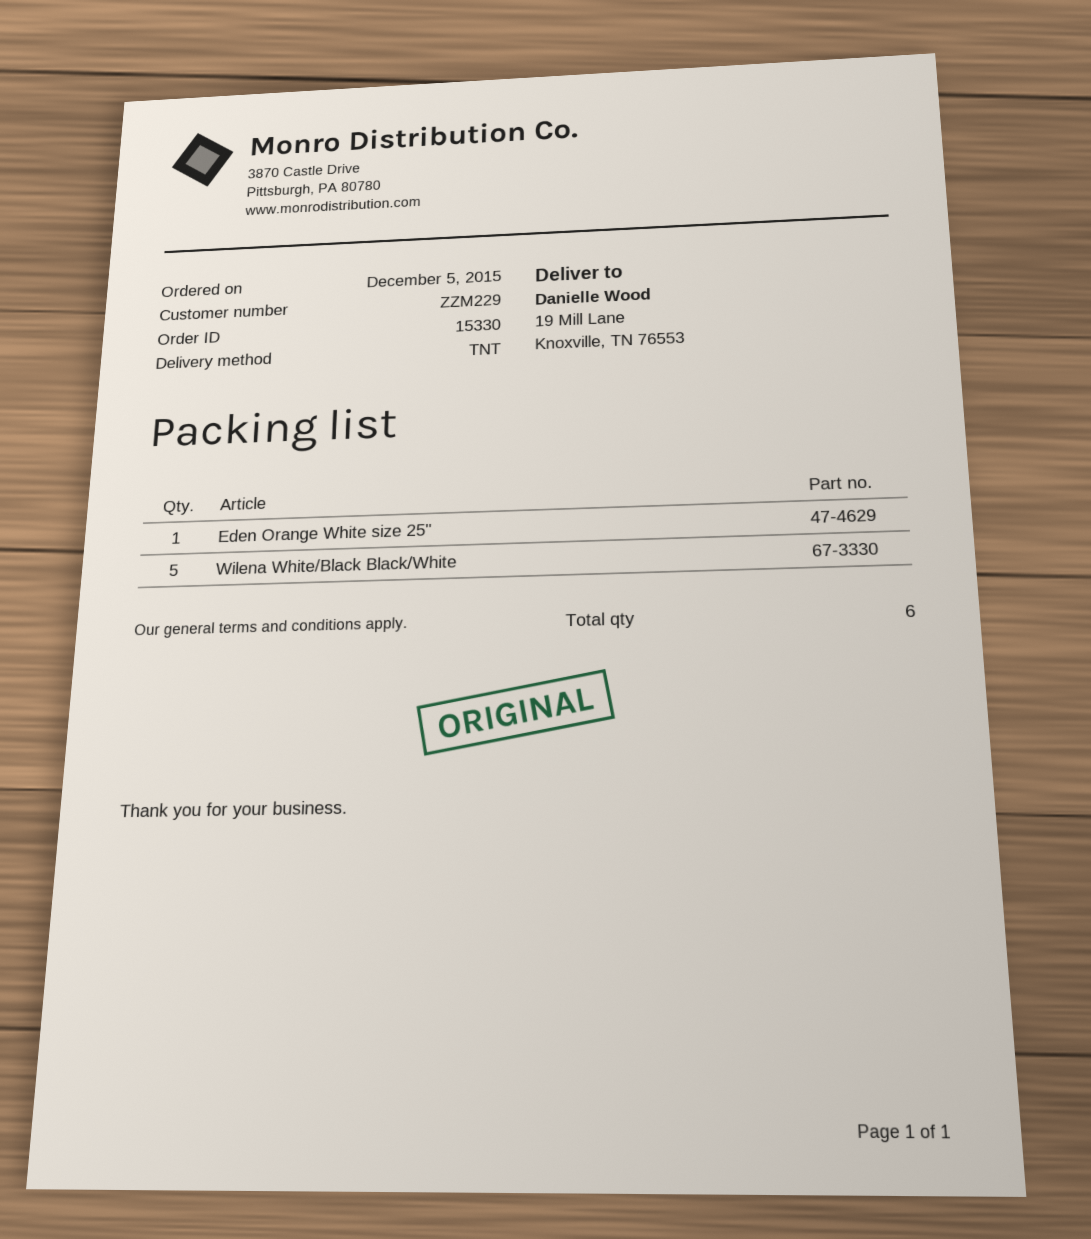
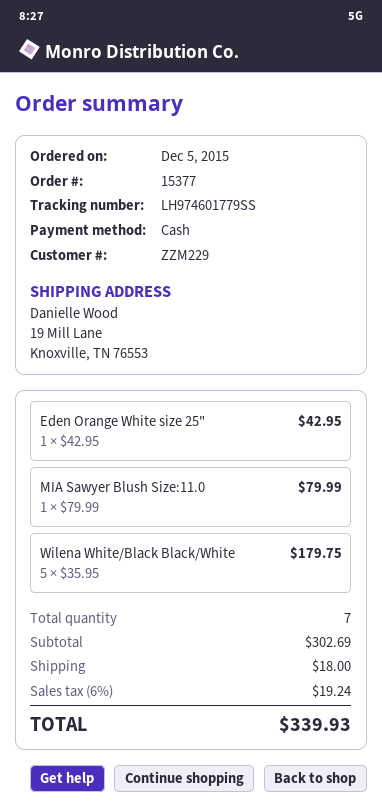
order number: 15330 -> 15377
MIA Sawyer Blush Size:11.0: none -> 1
total quantity: 6 -> 7

